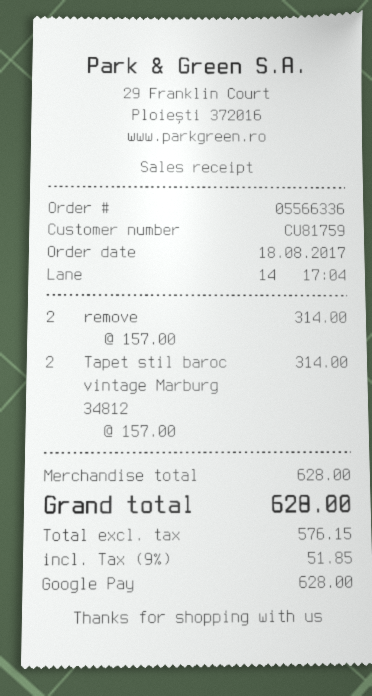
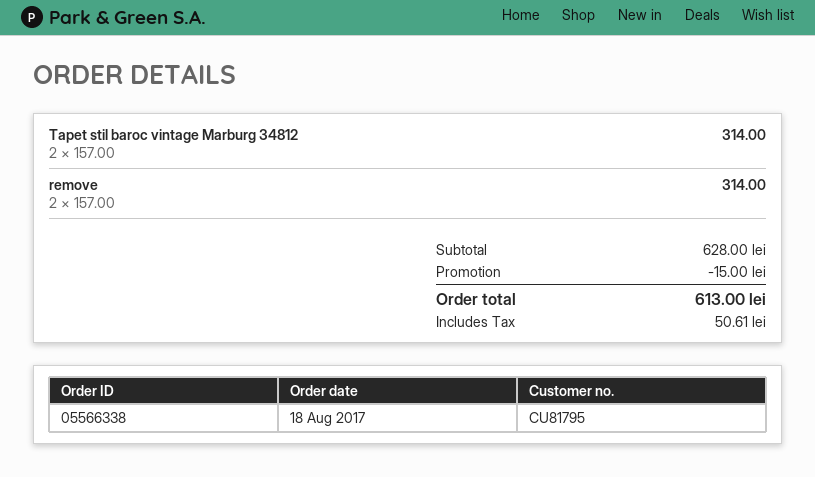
order number: 05566336 -> 05566338
customer number: CU81759 -> CU81795
discount: none -> 15.00
tax: 51.85 -> 50.61
total: 628.00 -> 613.00

